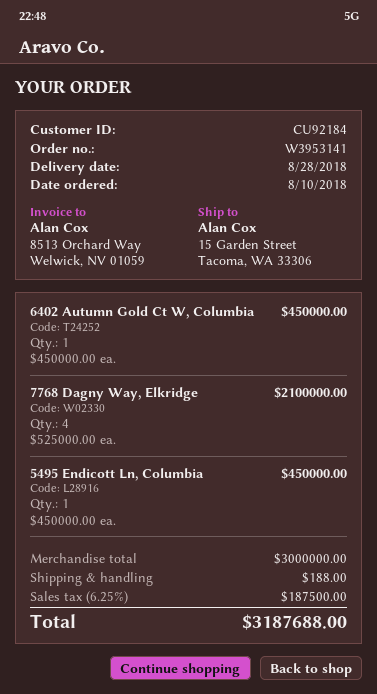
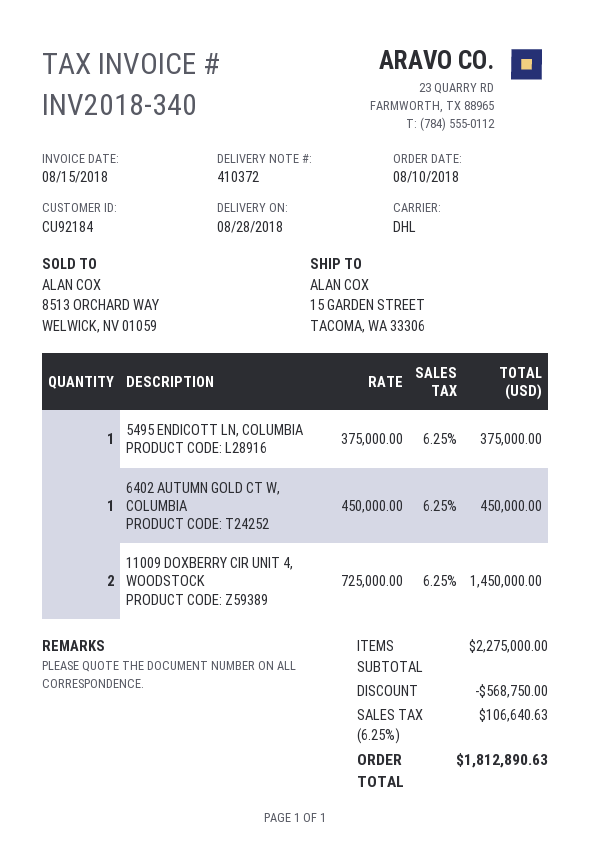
7768 Dagny Way, Elkridge: 4 x 525000.00 = 2100000.00 -> none
5495 Endicott Ln, Columbia: 1 x 450000.00 = 450000.00 -> 1 x 375000.00 = 375000.00
11009 DOXBERRY CIR UNIT 4, WOODSTOCK: none -> 2 x 725000.00 = 1450000.00
subtotal: 3000000.00 -> 2275000.00
discount: none -> 568750.00
shipping: 188.00 -> none
tax: 6.25% = 187500.00 -> 6.25% = 106640.63
total: 3187688.00 -> 1812890.63

